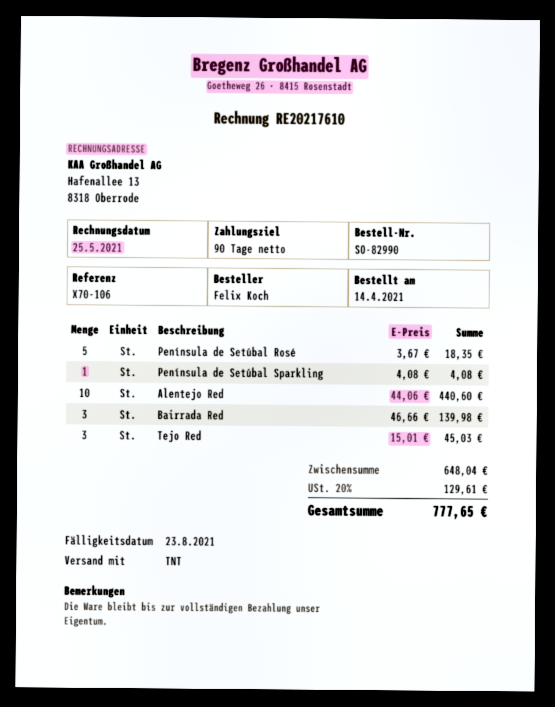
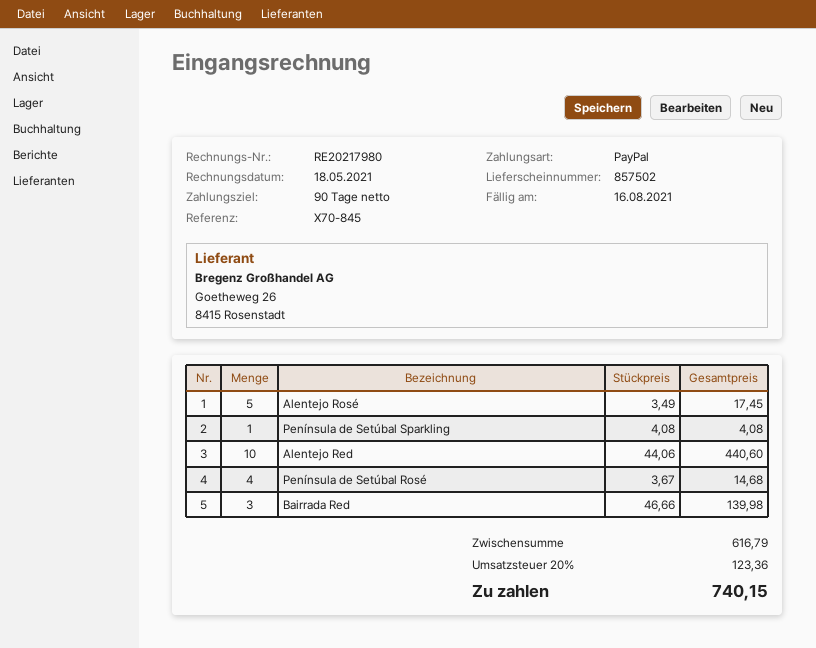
invoice number: RE20217610 -> RE20217980
invoice date: 2021-05-25 -> 2021-05-18
due date: 2021-08-23 -> 2021-08-16
reference: X70-106 -> X70-845
Península de Setúbal Rosé: 5 x 3.67 = 18.35 -> 4 x 3.67 = 14.68
Tejo Red: 3 x 15.01 = 45.03 -> none
Alentejo Rosé: none -> 5 x 3.49 = 17.45
subtotal: 648.04 -> 616.79
tax: 20% = 129.61 -> 20% = 123.36
total: 777.65 -> 740.15

